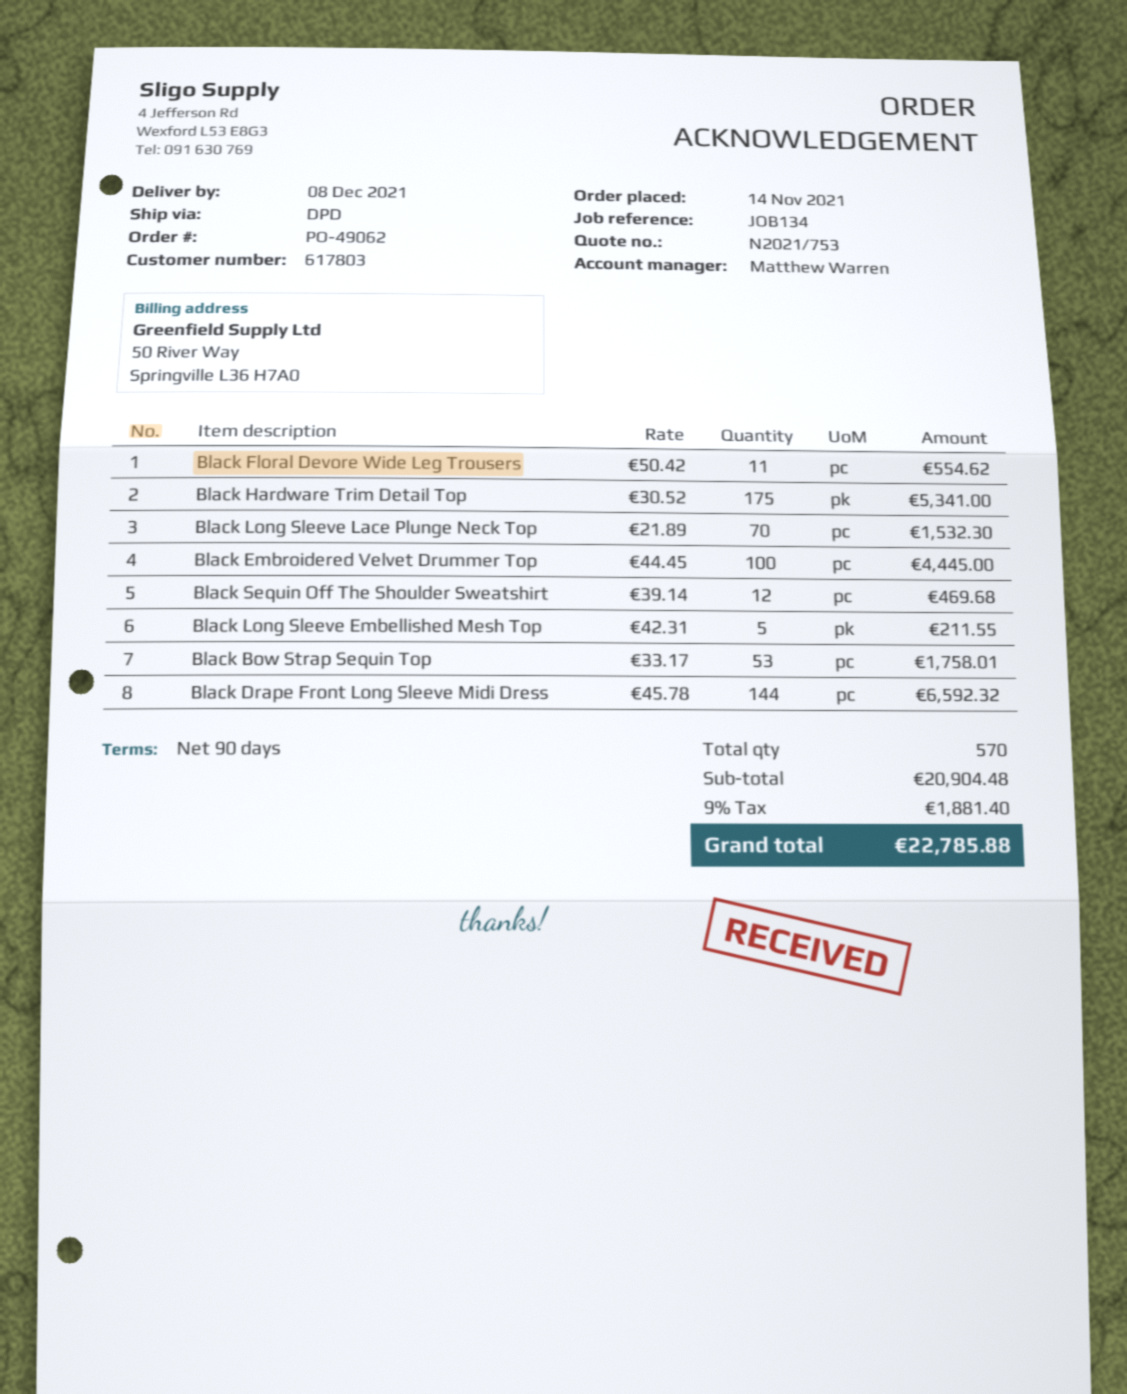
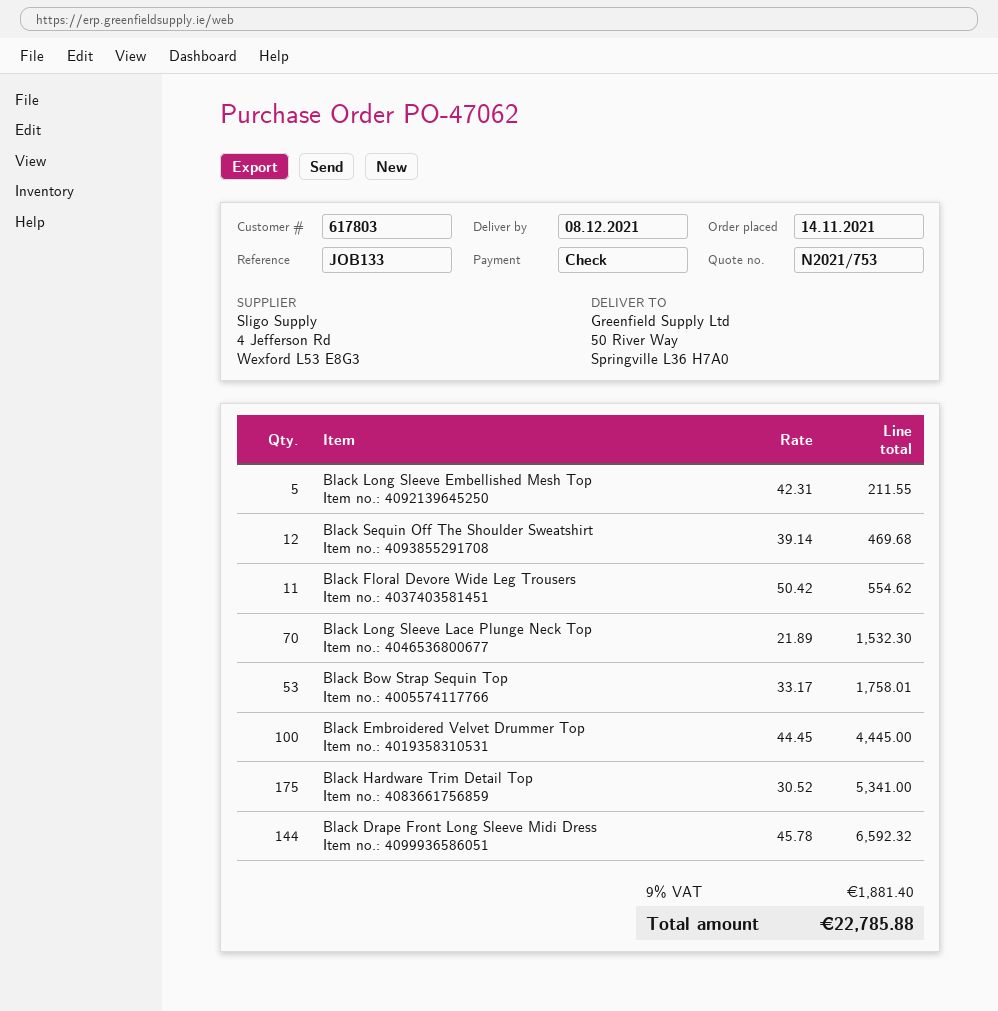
order number: PO-49062 -> PO-47062
reference: JOB134 -> JOB133

